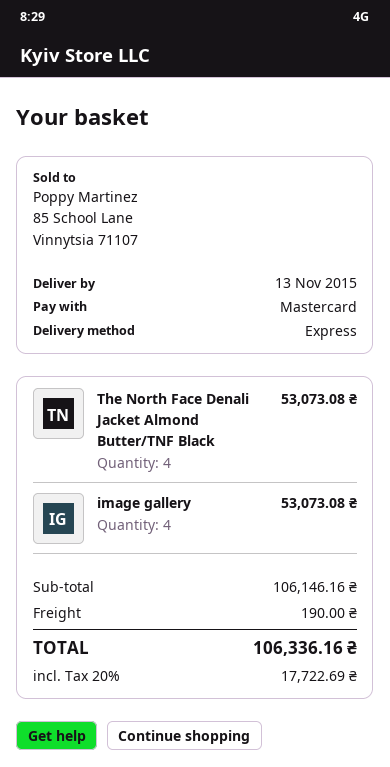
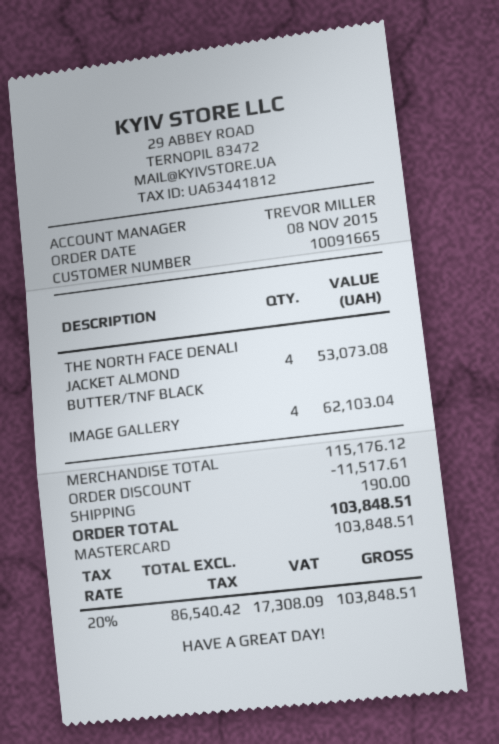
image gallery: 4 for 53073.08 -> 4 for 62103.04
subtotal: 106146.16 -> 115176.12
discount: none -> 11517.61
tax: 20% = 17722.69 -> 20% = 17308.09
total: 106336.16 -> 103848.51

